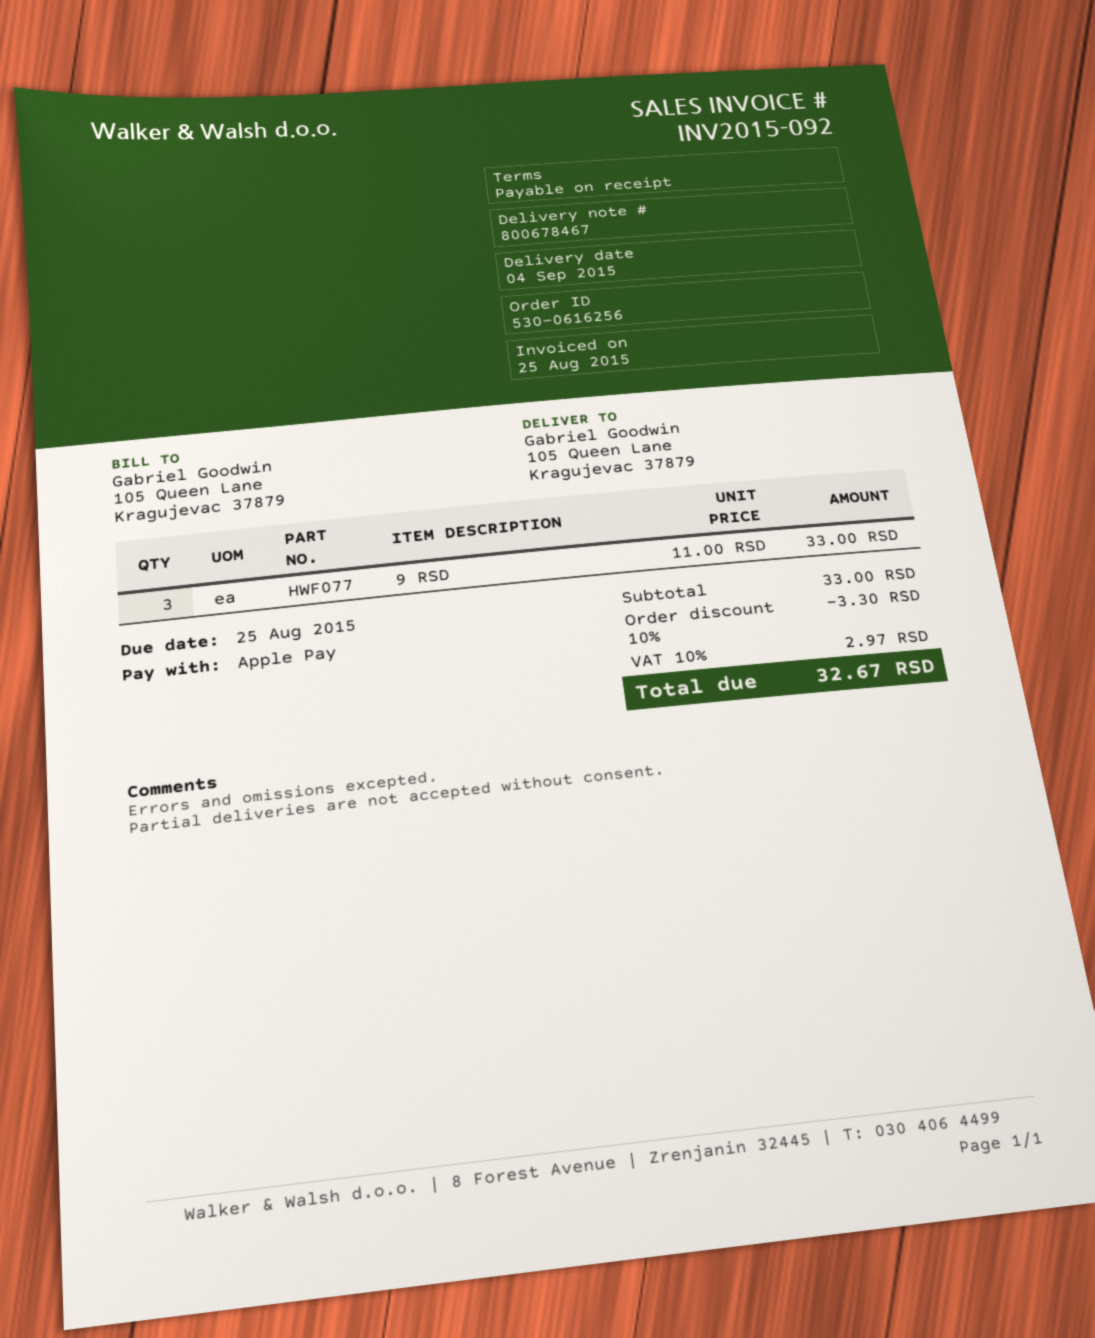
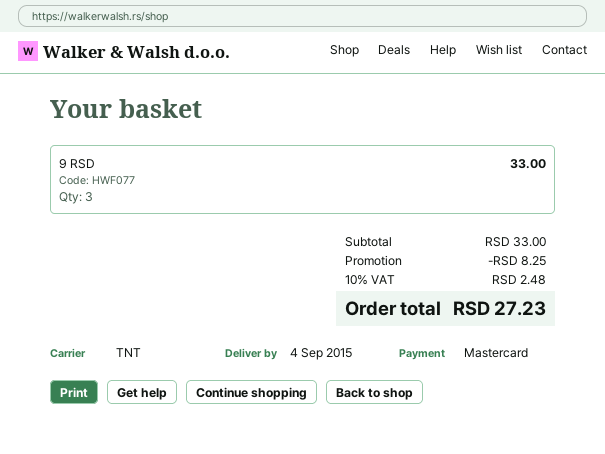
payment method: Apple Pay -> Mastercard
discount: 3.30 -> 8.25
tax: 10% = 2.97 -> 10% = 2.48
total: 32.67 -> 27.23

